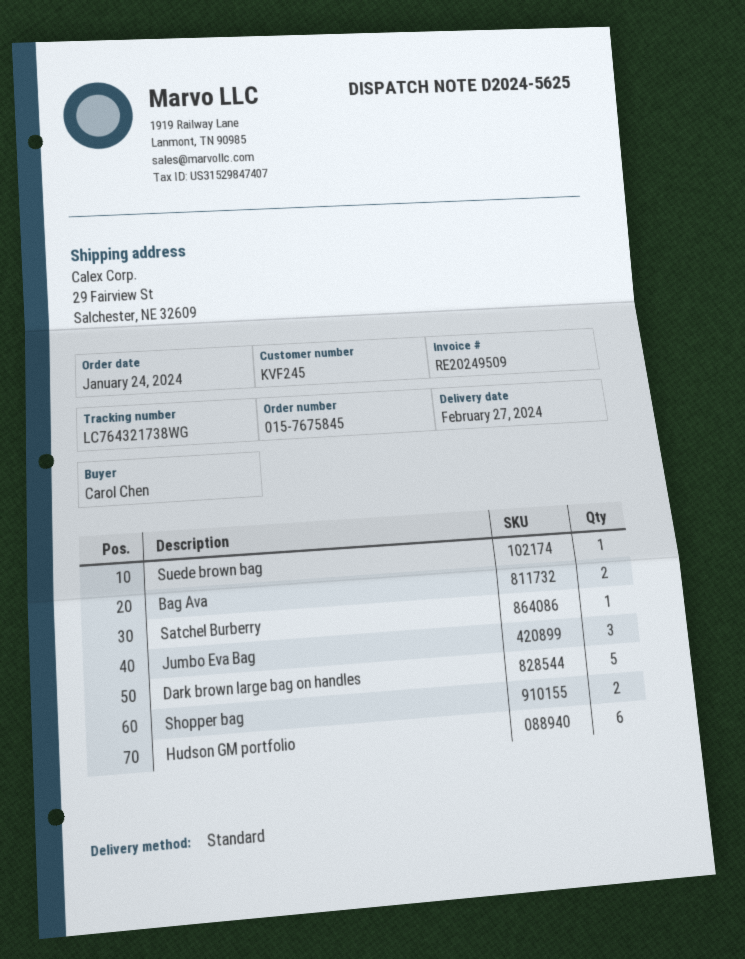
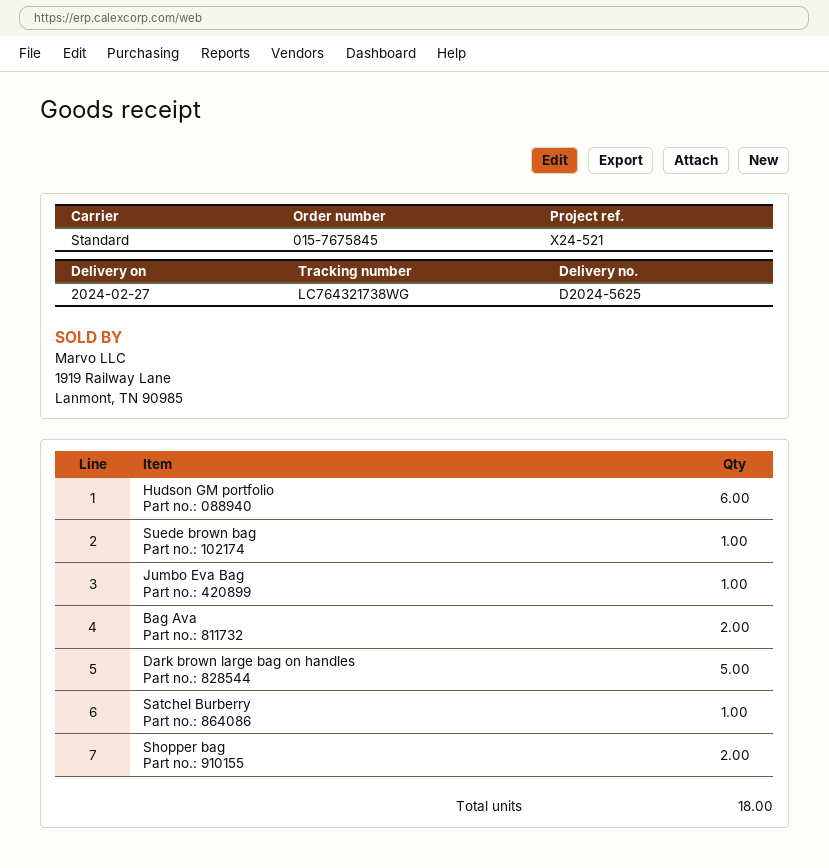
Jumbo Eva Bag: 3 -> 1

